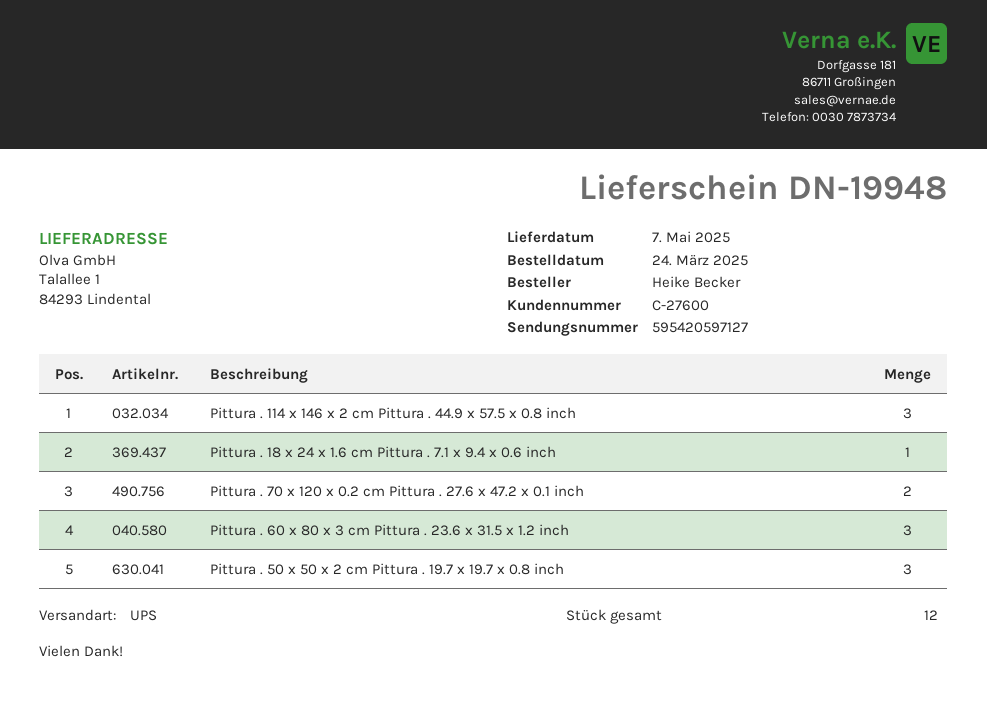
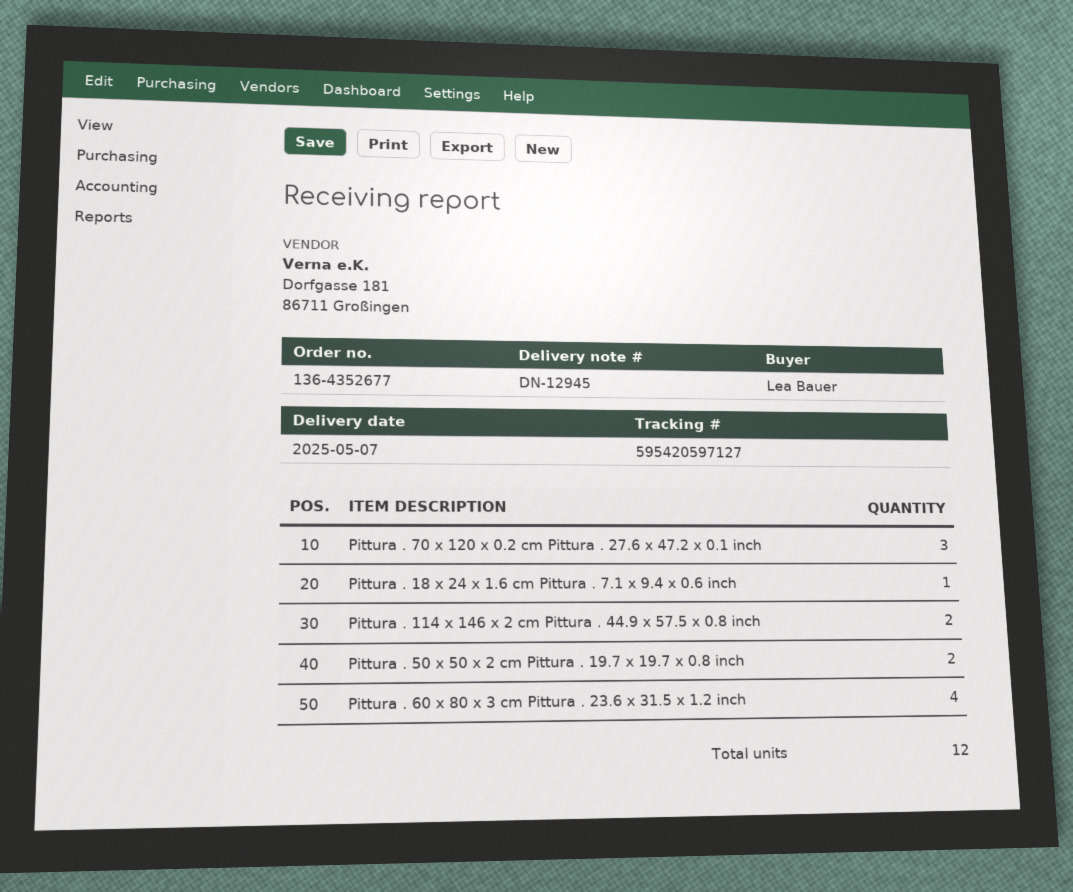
delivery note number: DN-19948 -> DN-12945
ordered by: Heike Becker -> Lea Bauer
Pittura . 114 x 146 x 2 cm Pittura . 44.9 x 57.5 x 0.8 inch: 3 -> 2
Pittura . 70 x 120 x 0.2 cm Pittura . 27.6 x 47.2 x 0.1 inch: 2 -> 3
Pittura . 60 x 80 x 3 cm Pittura . 23.6 x 31.5 x 1.2 inch: 3 -> 4
Pittura . 50 x 50 x 2 cm Pittura . 19.7 x 19.7 x 0.8 inch: 3 -> 2

